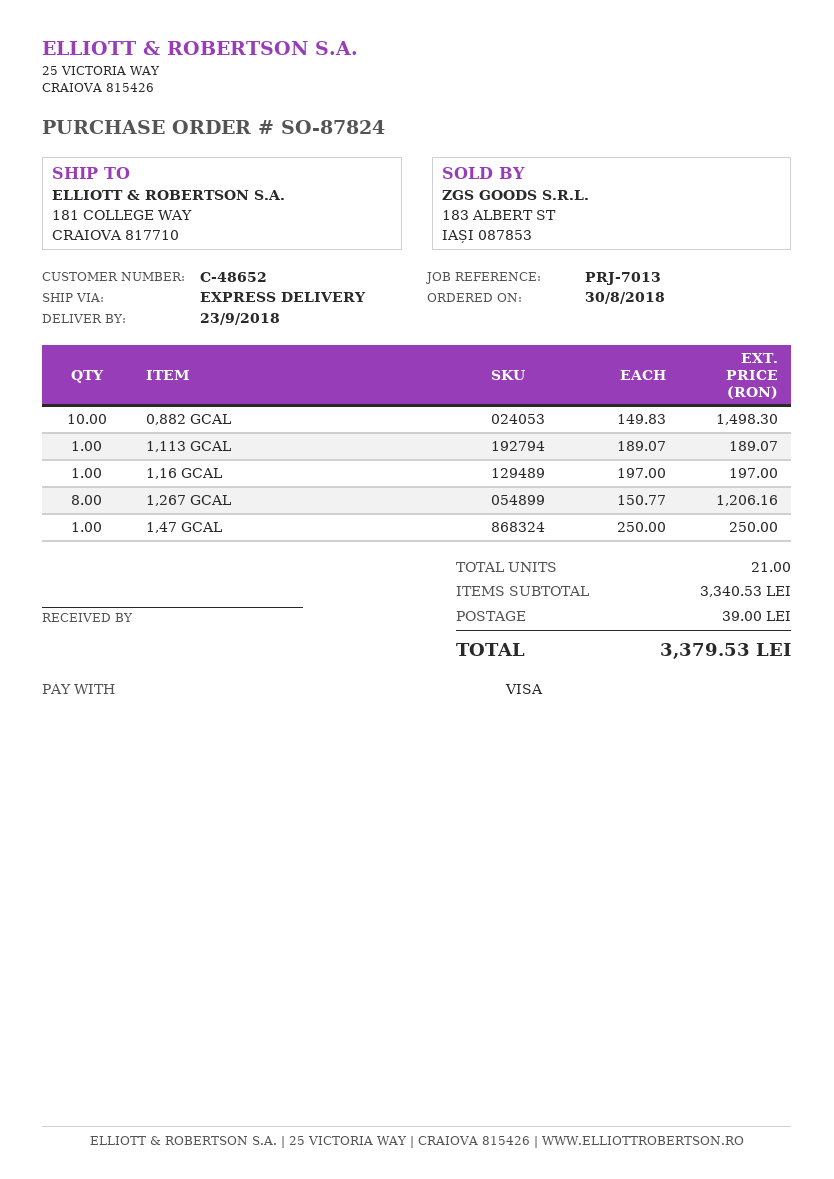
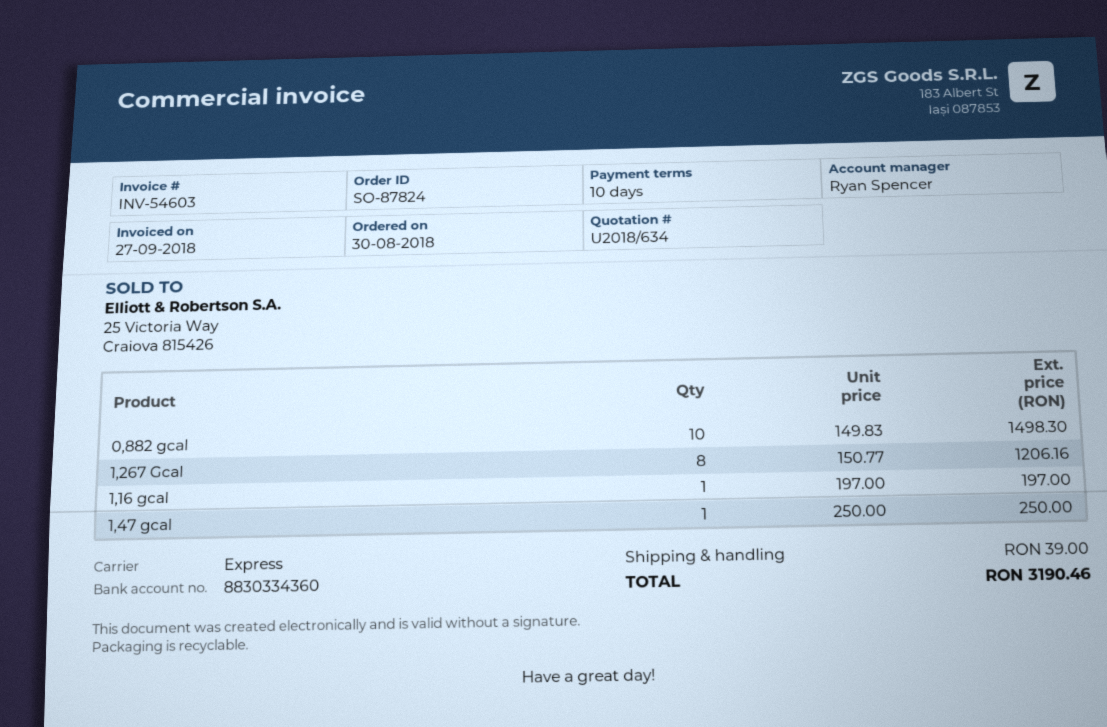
1,113 GCAL: 1 x 189.07 = 189.07 -> none
total: 3379.53 -> 3190.46

